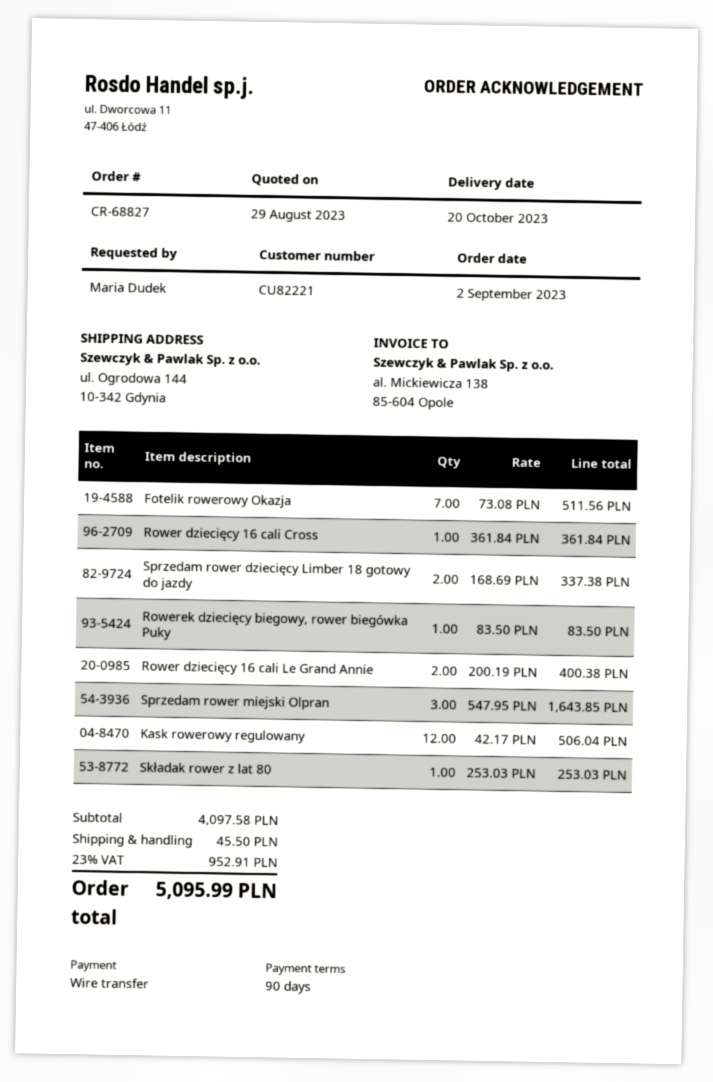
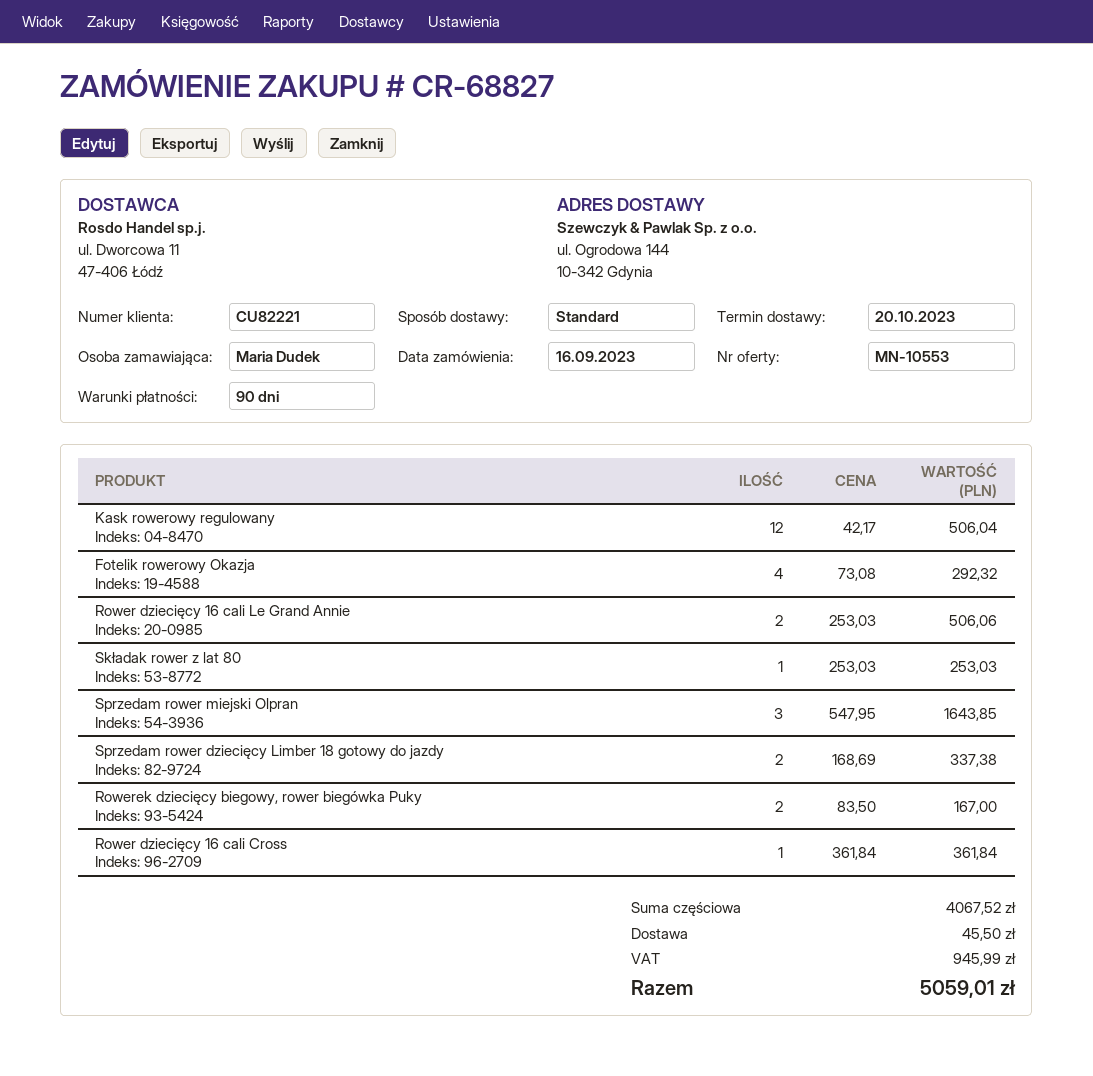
order date: 2023-09-02 -> 2023-09-16
Fotelik rowerowy Okazja: 7 x 73.08 = 511.56 -> 4 x 73.08 = 292.32
Rowerek dziecięcy biegowy, rower biegówka Puky: 1 x 83.50 = 83.50 -> 2 x 83.50 = 167.00
Rower dziecięcy 16 cali Le Grand Annie: 2 x 200.19 = 400.38 -> 2 x 253.03 = 506.06
subtotal: 4097.58 -> 4067.52
tax: 952.91 -> 945.99
total: 5095.99 -> 5059.01

